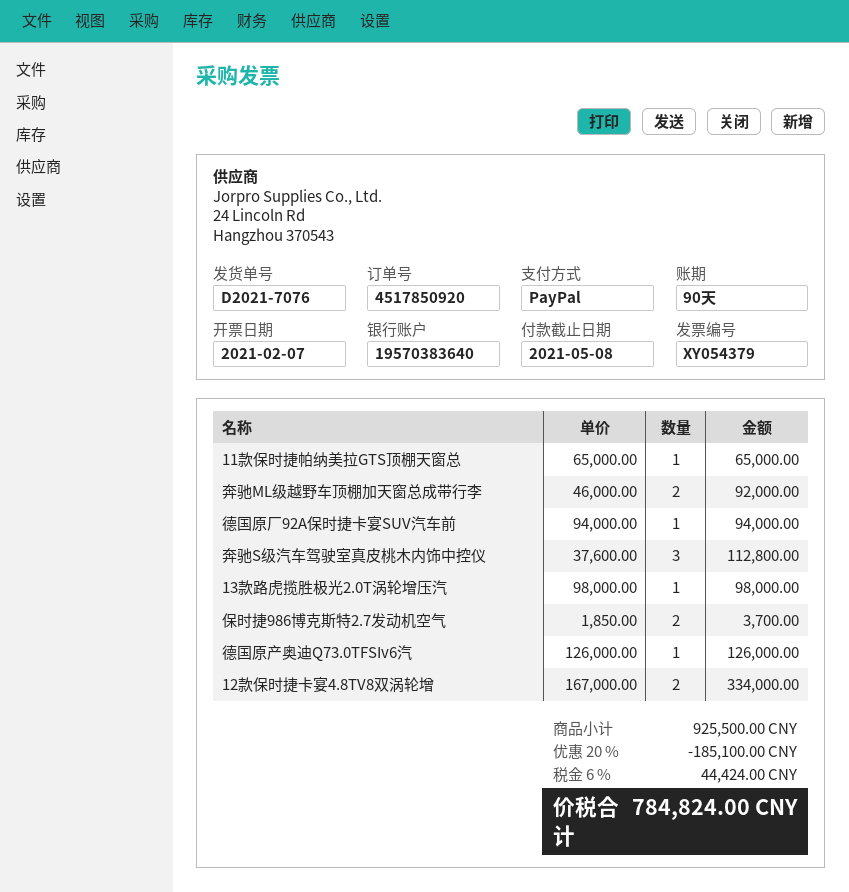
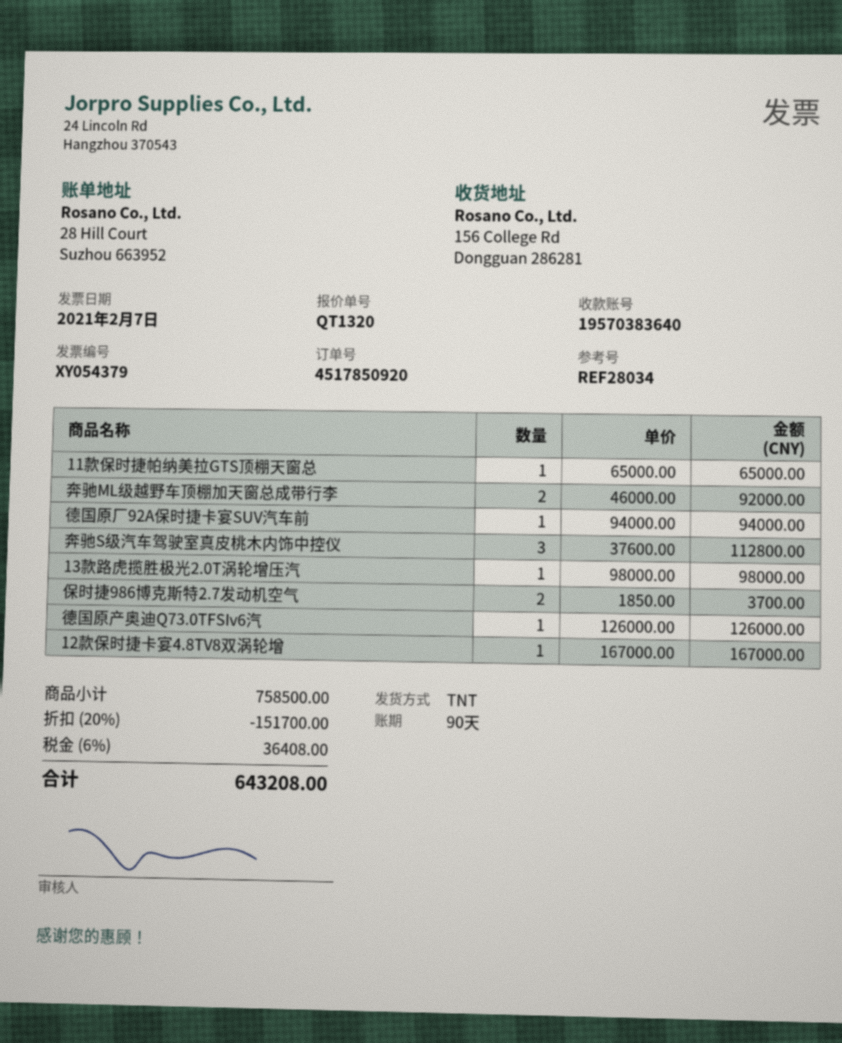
12款保时捷卡宴4.8TV8双涡轮增: 2 x 167000.00 = 334000.00 -> 1 x 167000.00 = 167000.00
subtotal: 925500.00 -> 758500.00
discount: 20% = 185100.00 -> 20% = 151700.00
tax: 6% = 44424.00 -> 6% = 36408.00
total: 784824.00 -> 643208.00

